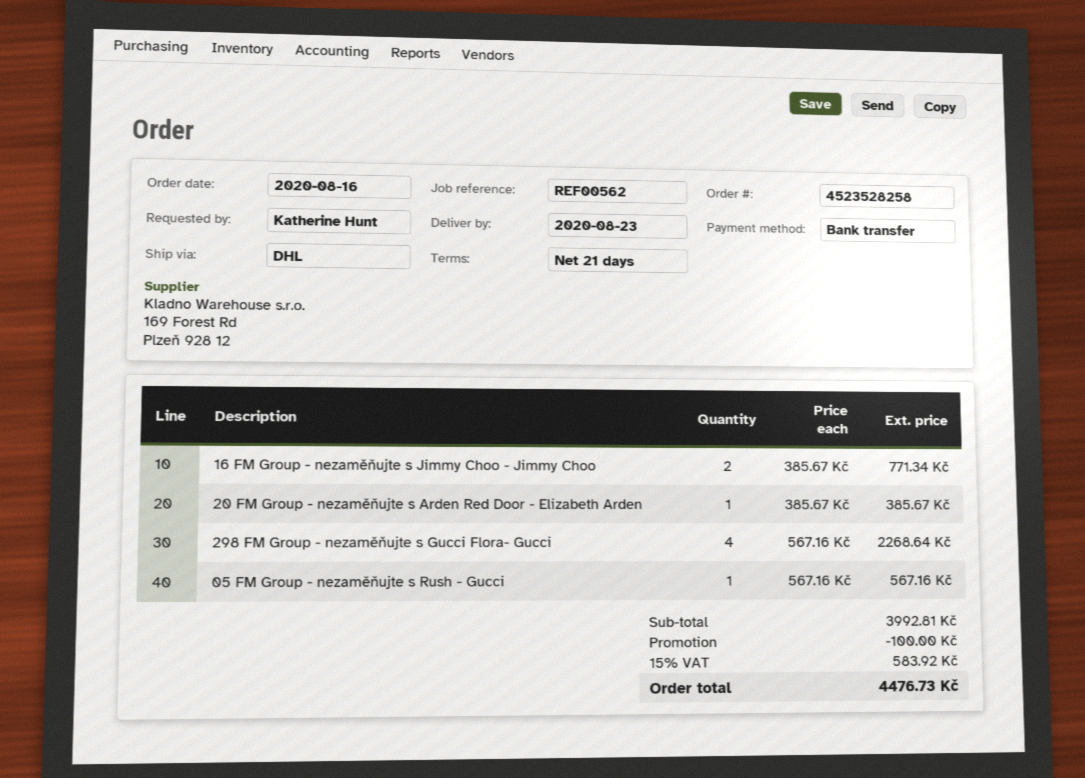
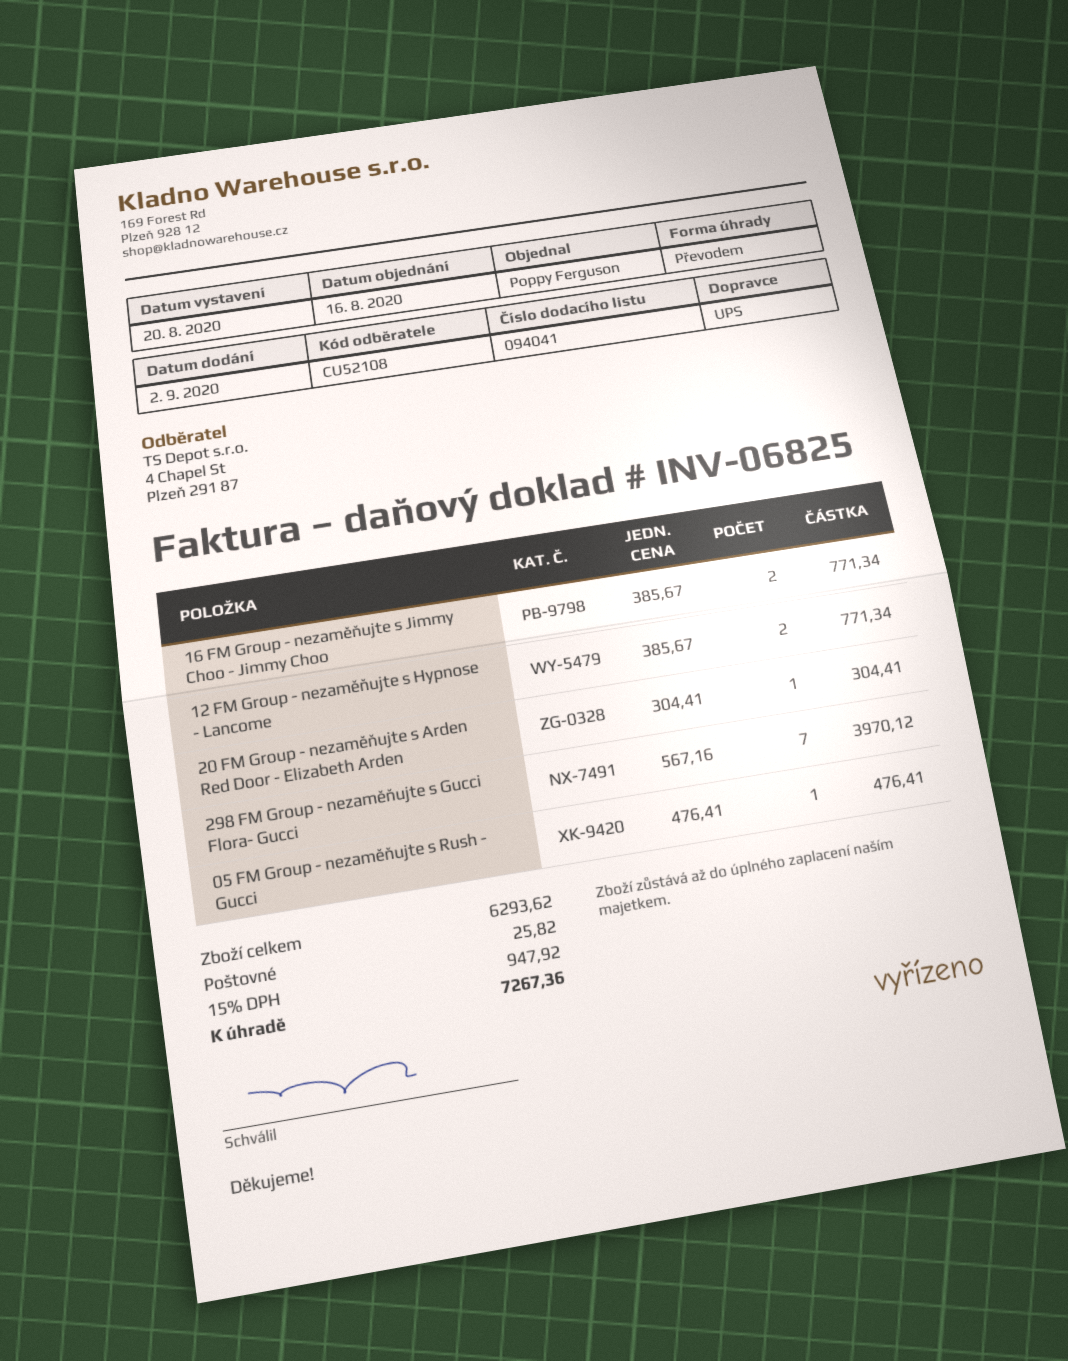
delivery date: 2020-08-23 -> 2020-09-02
ordered by: Katherine Hunt -> Poppy Ferguson
shipping method: DHL -> UPS
20 FM Group - nezaměňujte s Arden Red Door - Elizabeth Arden: 1 x 385.67 = 385.67 -> 1 x 304.41 = 304.41
298 FM Group - nezaměňujte s Gucci Flora- Gucci: 4 x 567.16 = 2268.64 -> 7 x 567.16 = 3970.12
05 FM Group - nezaměňujte s Rush - Gucci: 1 x 567.16 = 567.16 -> 1 x 476.41 = 476.41
12 FM Group - nezaměňujte s Hypnose - Lancome: none -> 2 x 385.67 = 771.34
subtotal: 3992.81 -> 6293.62
discount: 100.00 -> none
shipping: none -> 25.82
tax: 15% = 583.92 -> 15% = 947.92
total: 4476.73 -> 7267.36

